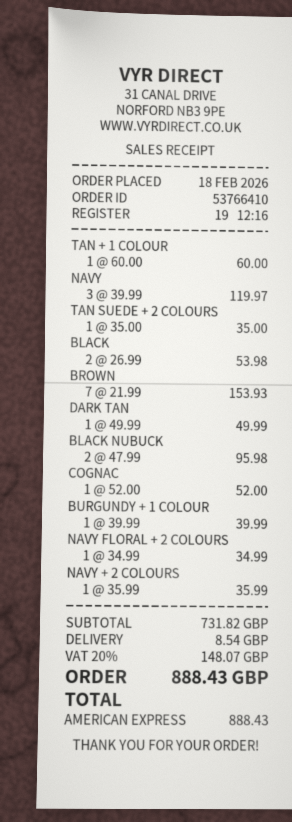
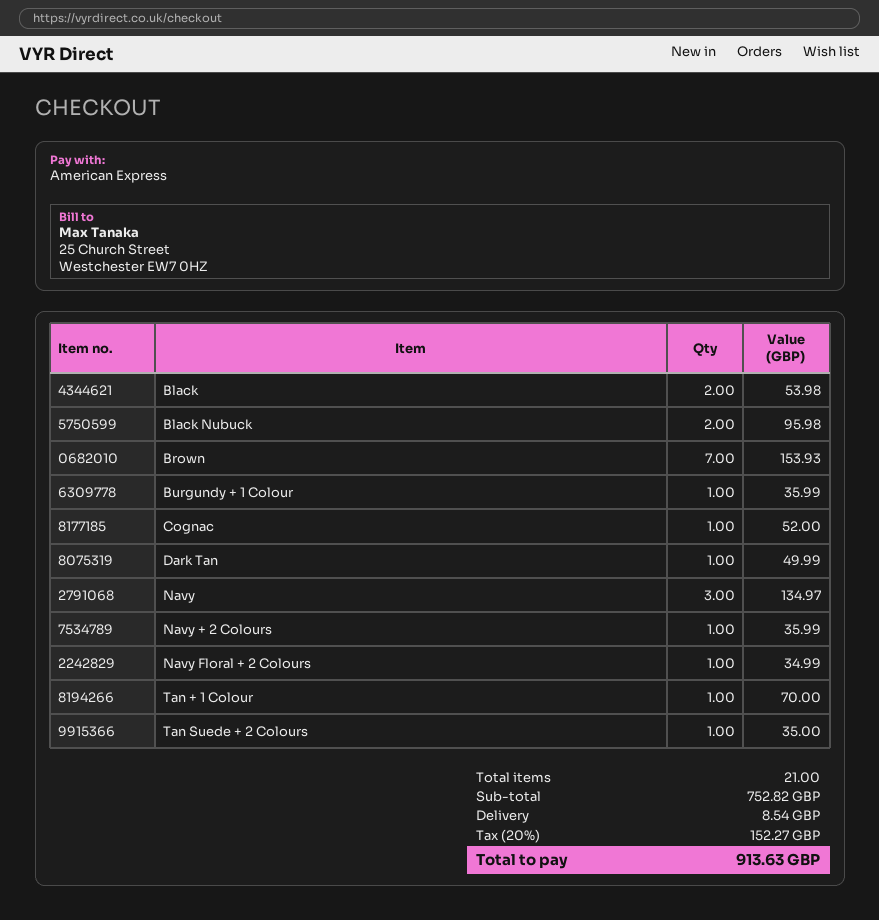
TAN + 1 COLOUR: 1 for 60.00 -> 1 for 70.00
NAVY: 3 for 119.97 -> 3 for 134.97
BURGUNDY + 1 COLOUR: 1 for 39.99 -> 1 for 35.99
subtotal: 731.82 -> 752.82
tax: 20% = 148.07 -> 20% = 152.27
total: 888.43 -> 913.63

